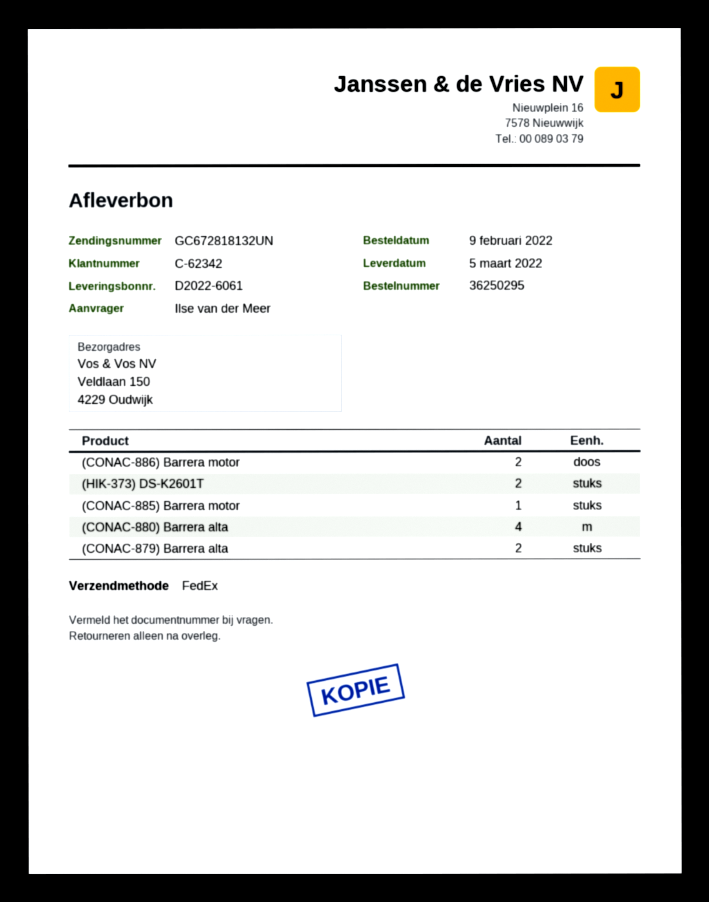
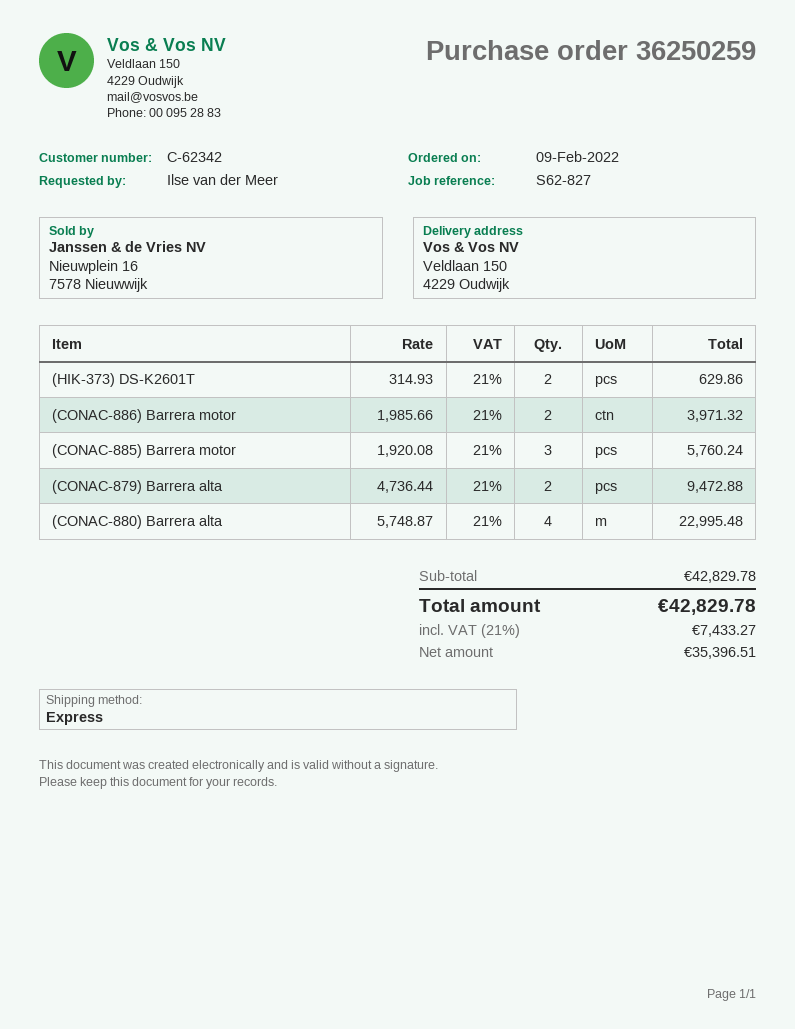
order number: 36250295 -> 36250259
shipping method: FedEx -> express
(CONAC-885) Barrera motor: 1 -> 3

